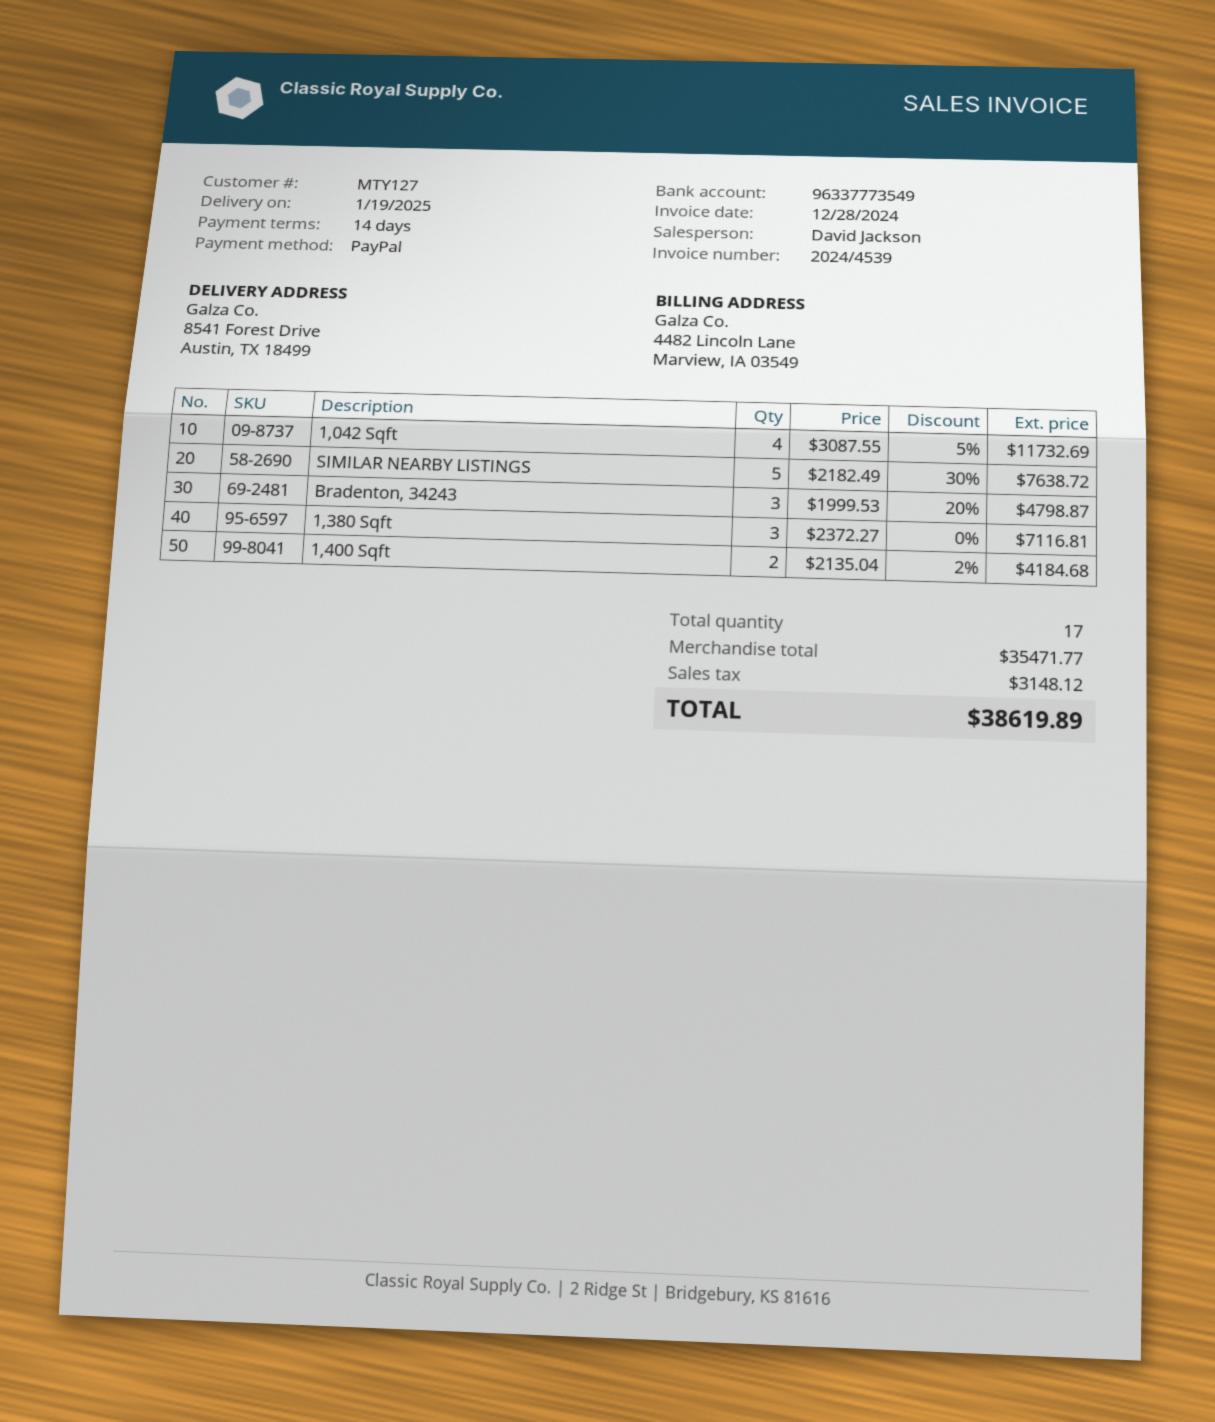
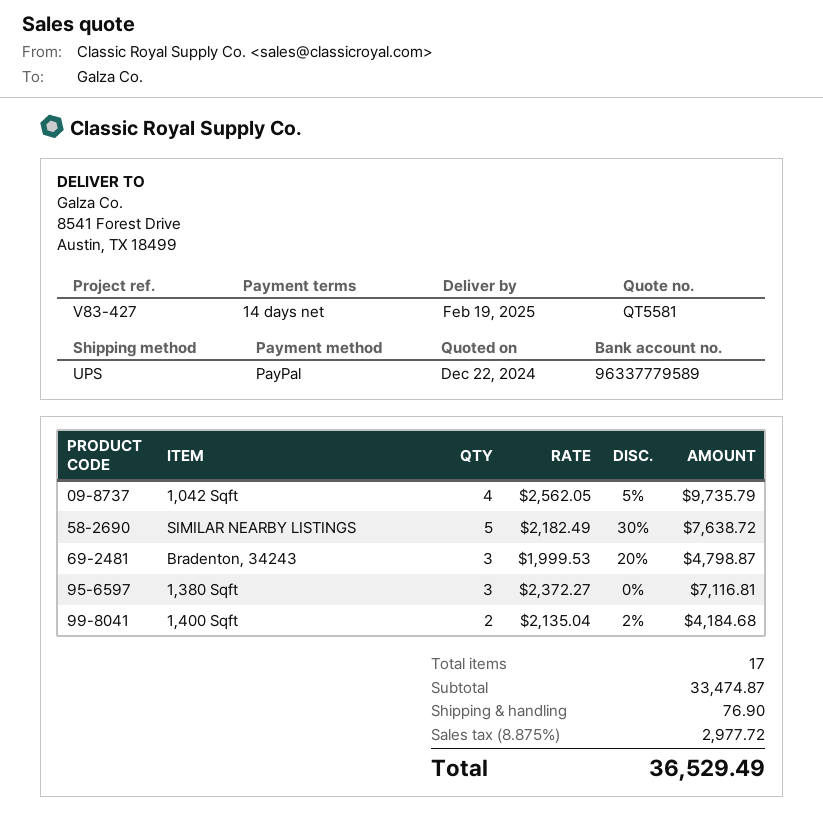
delivery date: 2025-01-19 -> 2025-02-19
bank account: 96337773549 -> 96337779589
1,042 Sqft: 4 x 3087.55 - 5% = 11732.69 -> 4 x 2562.05 - 5% = 9735.79
subtotal: 35471.77 -> 33474.87
shipping: none -> 76.90
tax: 3148.12 -> 2977.72
total: 38619.89 -> 36529.49

